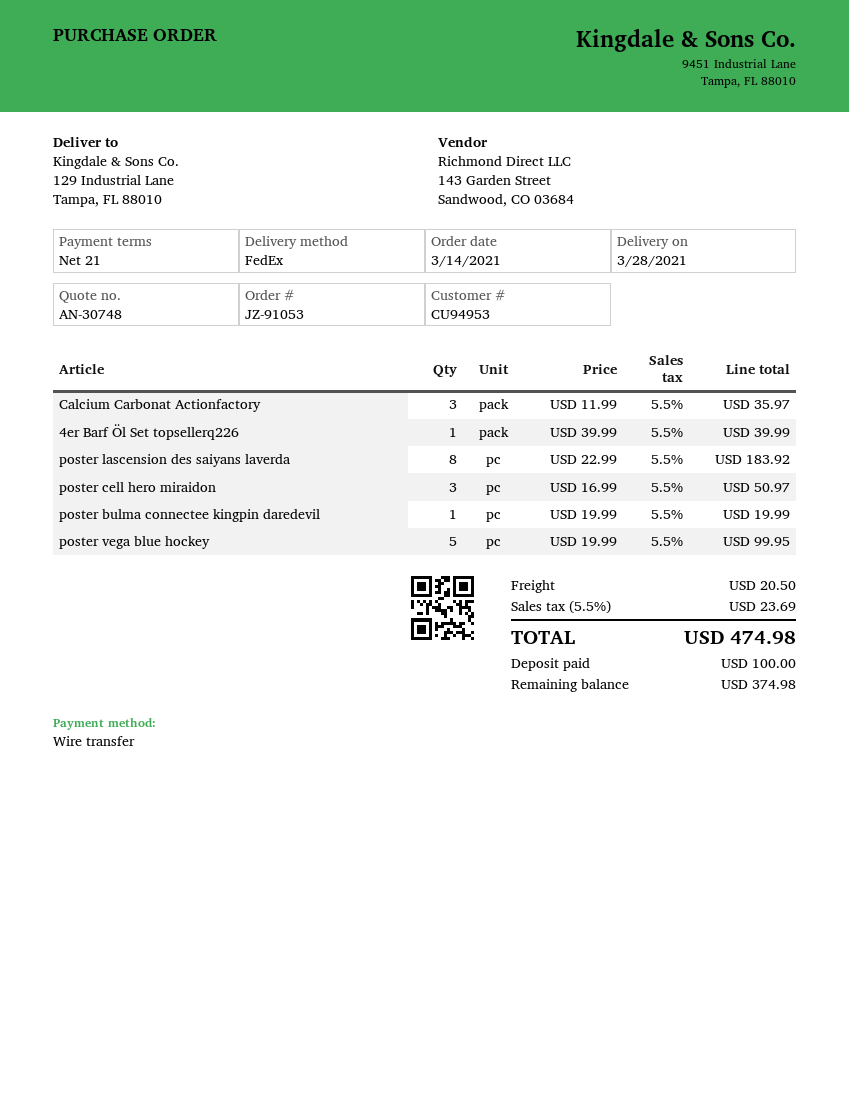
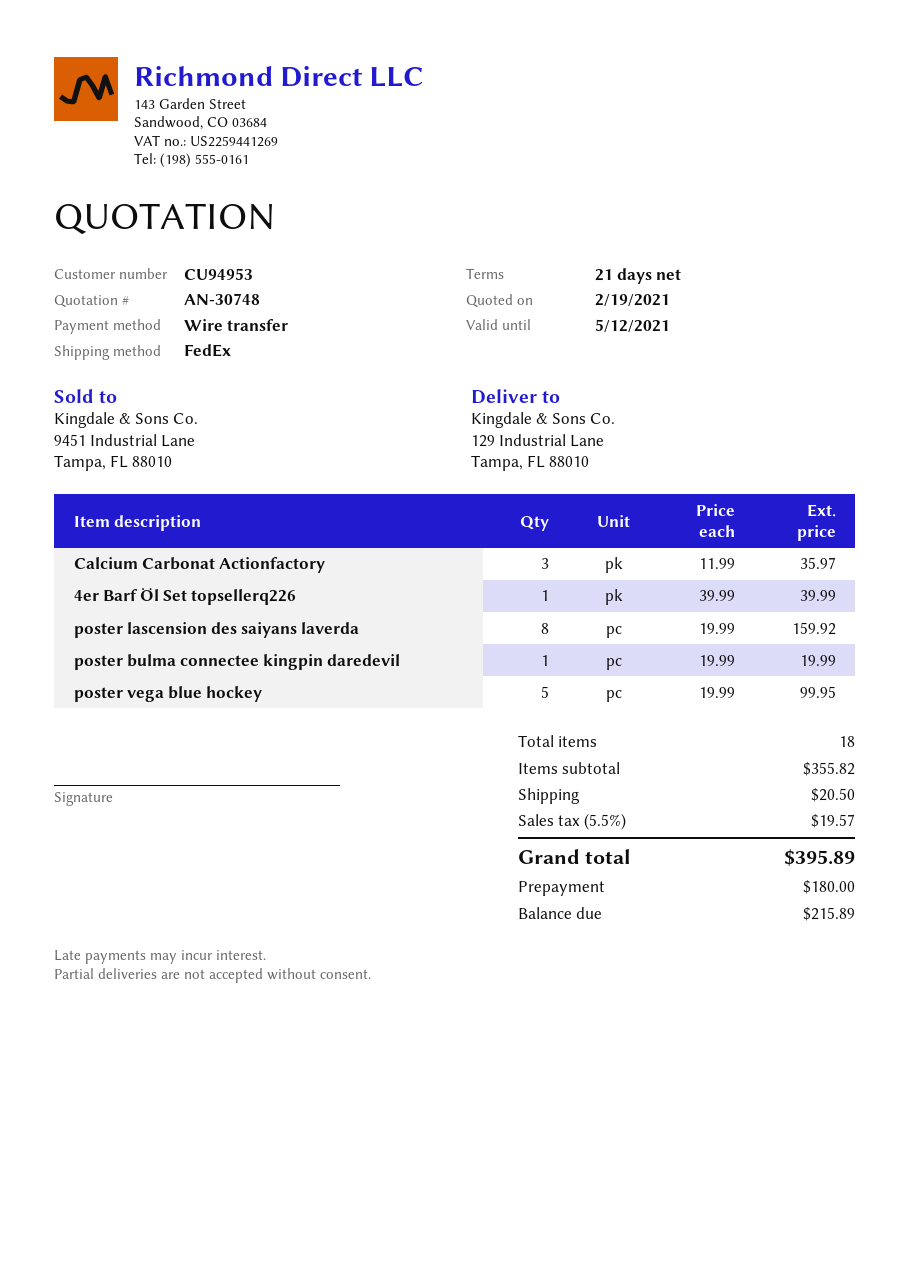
poster lascension des saiyans laverda: 8 x 22.99 = 183.92 -> 8 x 19.99 = 159.92
poster cell hero miraidon: 3 x 16.99 = 50.97 -> none
tax: 5.5% = 23.69 -> 5.5% = 19.57
total: 474.98 -> 395.89
deposit: 100.00 -> 180.00
balance: 374.98 -> 215.89

